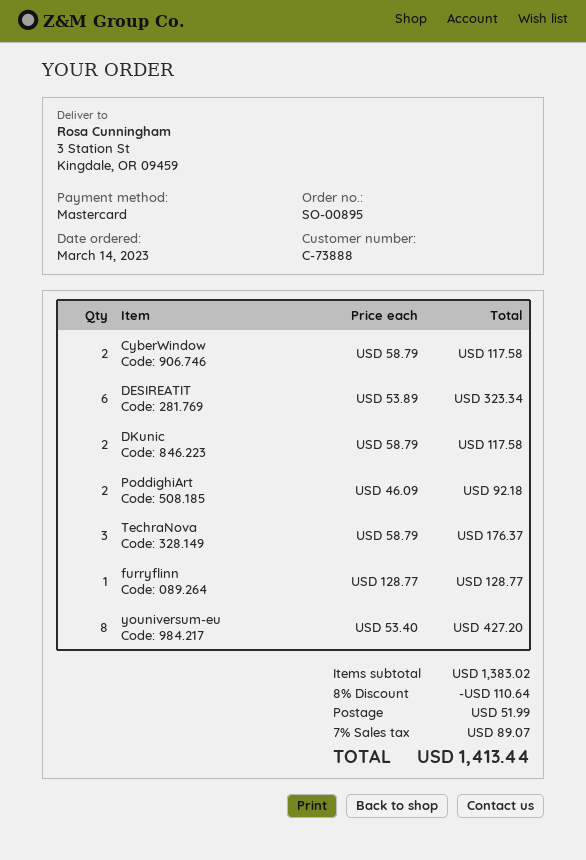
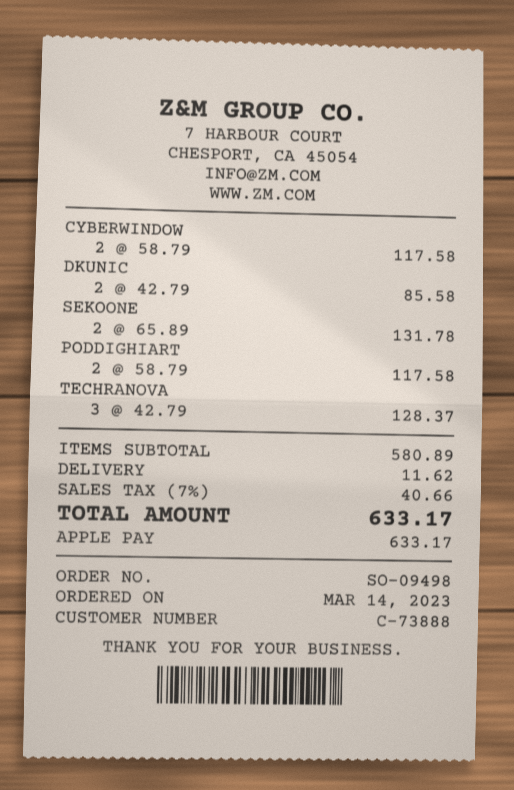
order number: SO-00895 -> SO-09498
payment method: Mastercard -> Apple Pay
DESIREATIT: 6 x 53.89 = 323.34 -> none
DKunic: 2 x 58.79 = 117.58 -> 2 x 42.79 = 85.58
PoddighiArt: 2 x 46.09 = 92.18 -> 2 x 58.79 = 117.58
TechraNova: 3 x 58.79 = 176.37 -> 3 x 42.79 = 128.37
furryflinn: 1 x 128.77 = 128.77 -> none
youniversum-eu: 8 x 53.40 = 427.20 -> none
SEKOONE: none -> 2 x 65.89 = 131.78
subtotal: 1383.02 -> 580.89
discount: 8% = 110.64 -> none
shipping: 51.99 -> 11.62
tax: 7% = 89.07 -> 7% = 40.66
total: 1413.44 -> 633.17

